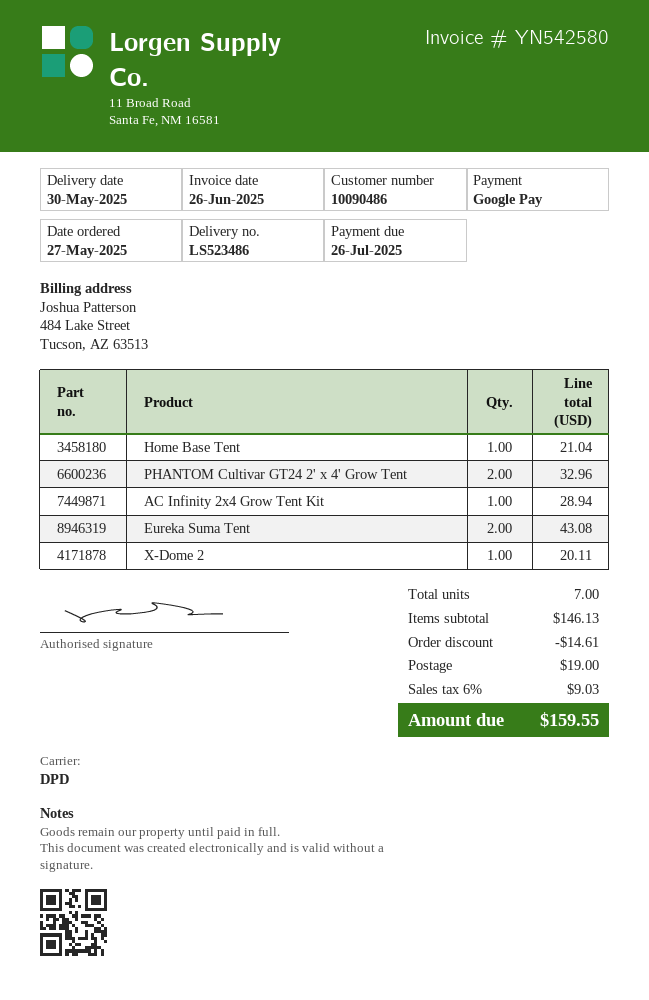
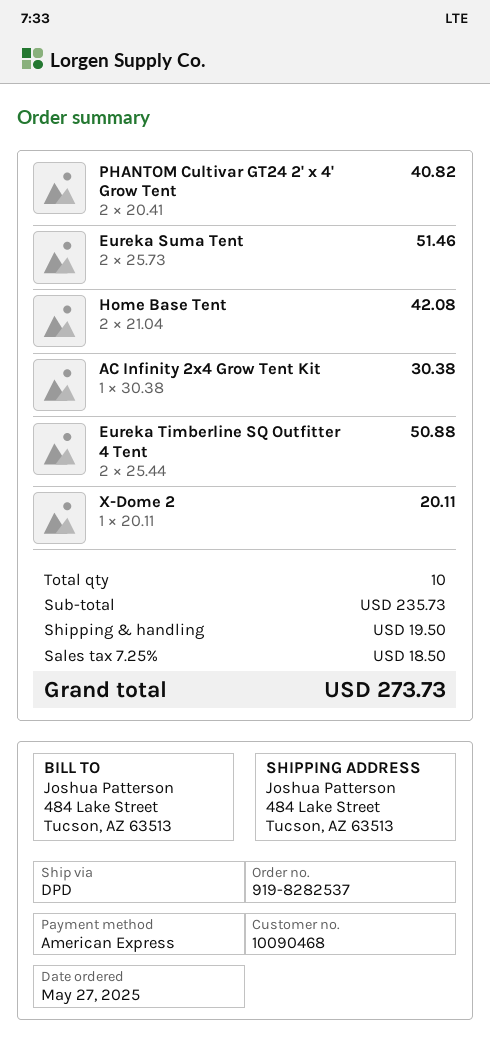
customer number: 10090486 -> 10090468
payment method: Google Pay -> American Express
Home Base Tent: 1 for 21.04 -> 2 for 42.08
PHANTOM Cultivar GT24 2' x 4' Grow Tent: 2 for 32.96 -> 2 for 40.82
AC Infinity 2x4 Grow Tent Kit: 1 for 28.94 -> 1 for 30.38
Eureka Suma Tent: 2 for 43.08 -> 2 for 51.46
Eureka Timberline SQ Outfitter 4 Tent: none -> 2 for 50.88
total quantity: 7 -> 10
subtotal: 146.13 -> 235.73
discount: 14.61 -> none
shipping: 19.00 -> 19.50
tax: 6% = 9.03 -> 7.25% = 18.50
total: 159.55 -> 273.73

